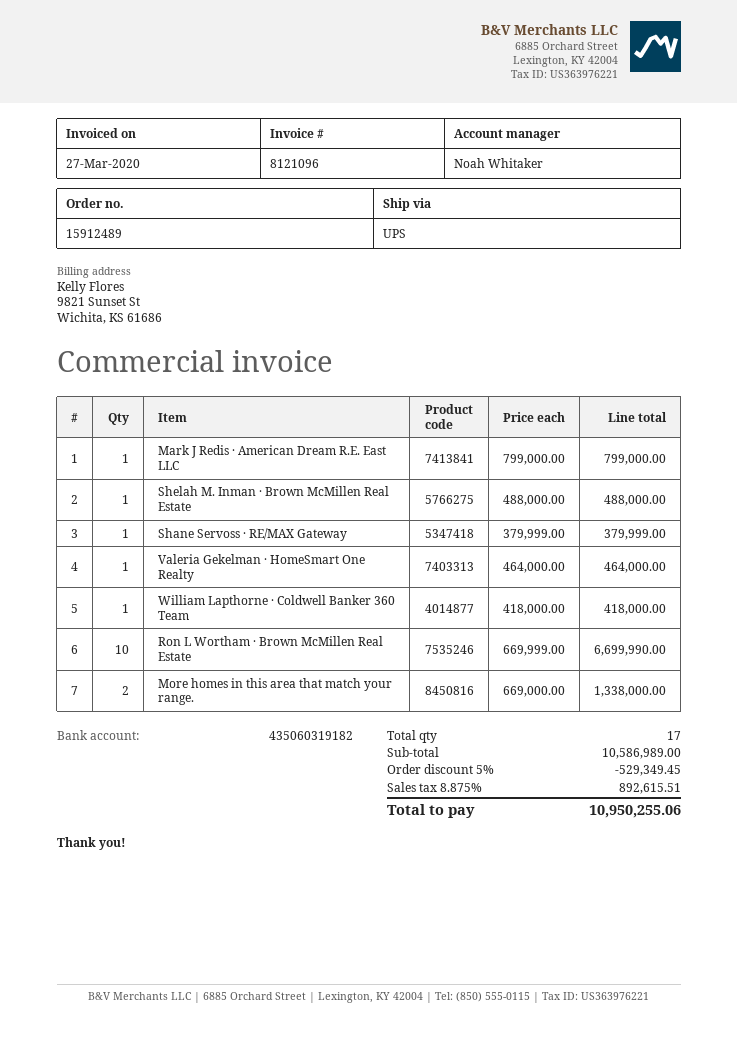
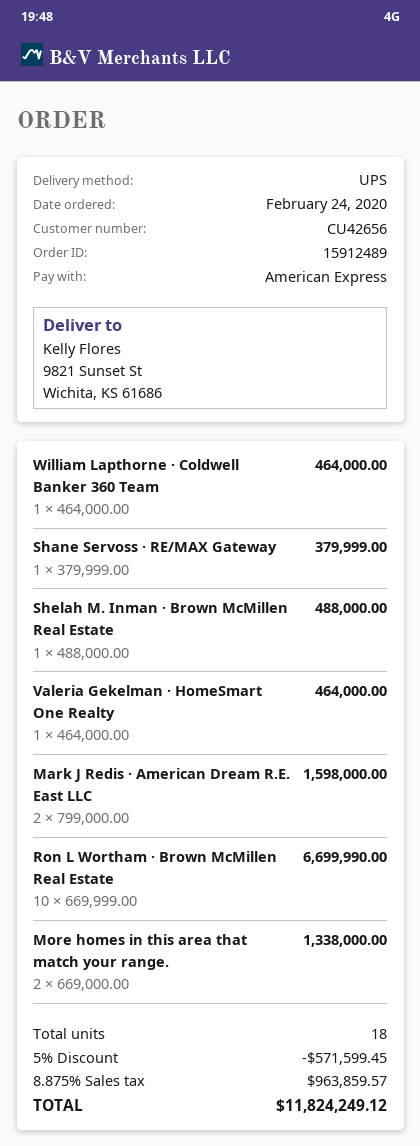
Mark J Redis · American Dream R.E. East LLC: 1 x 799000.00 = 799000.00 -> 2 x 799000.00 = 1598000.00
William Lapthorne · Coldwell Banker 360 Team: 1 x 418000.00 = 418000.00 -> 1 x 464000.00 = 464000.00
total quantity: 17 -> 18
discount: 5% = 529349.45 -> 5% = 571599.45
tax: 8.875% = 892615.51 -> 8.875% = 963859.57
total: 10950255.06 -> 11824249.12

